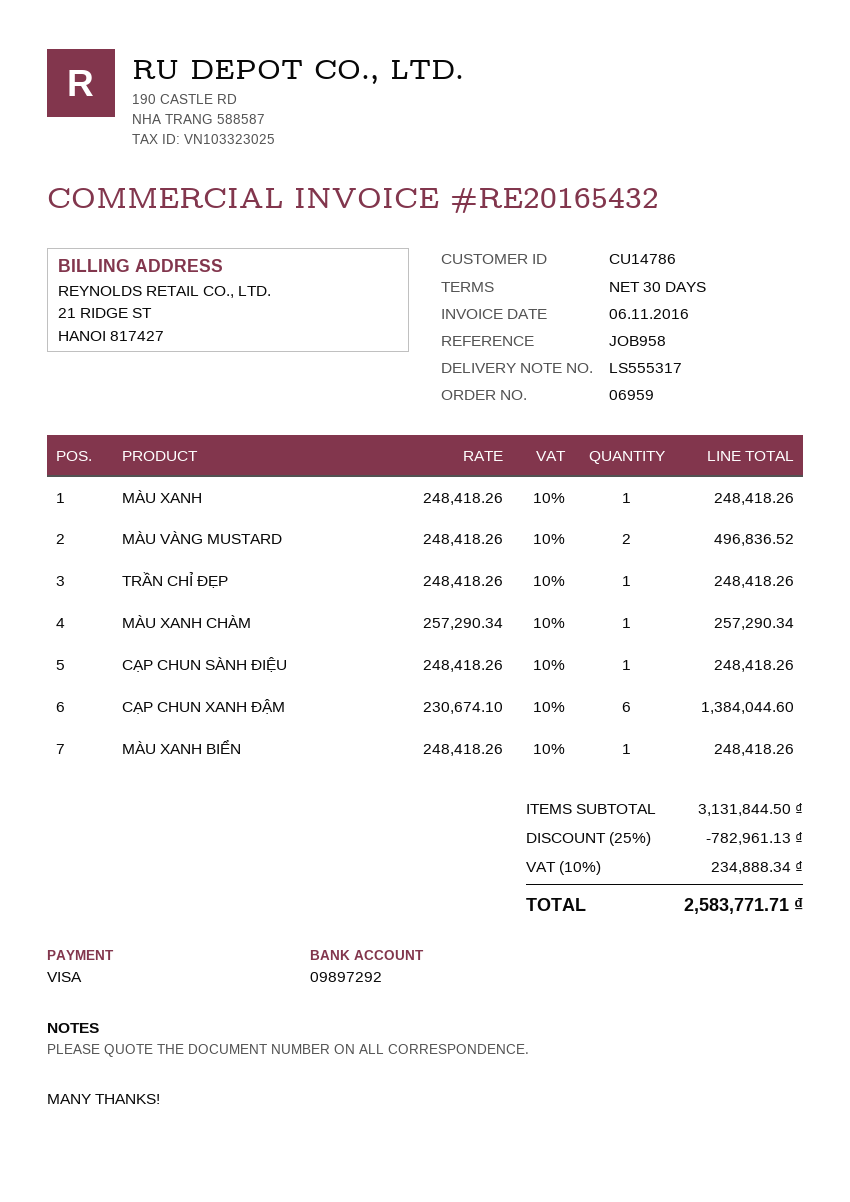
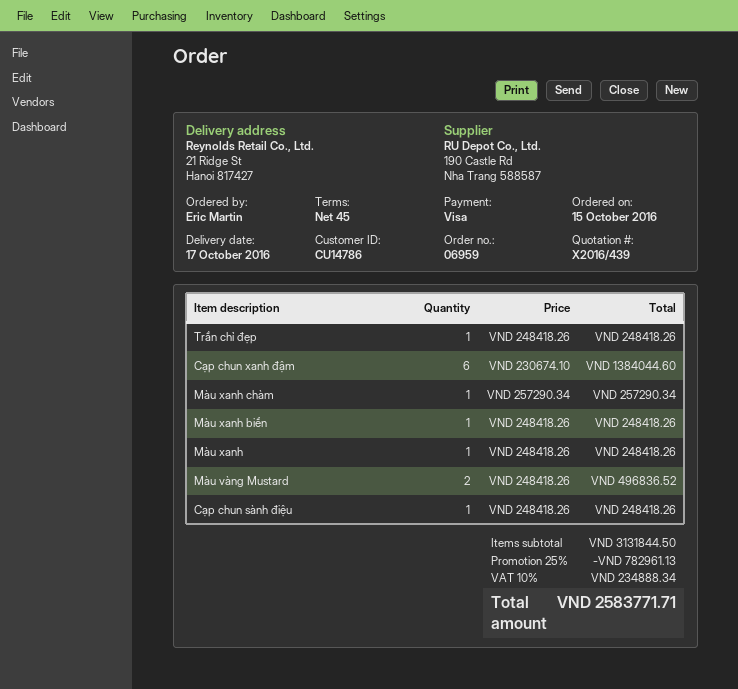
payment terms: 30 days -> 45 days

